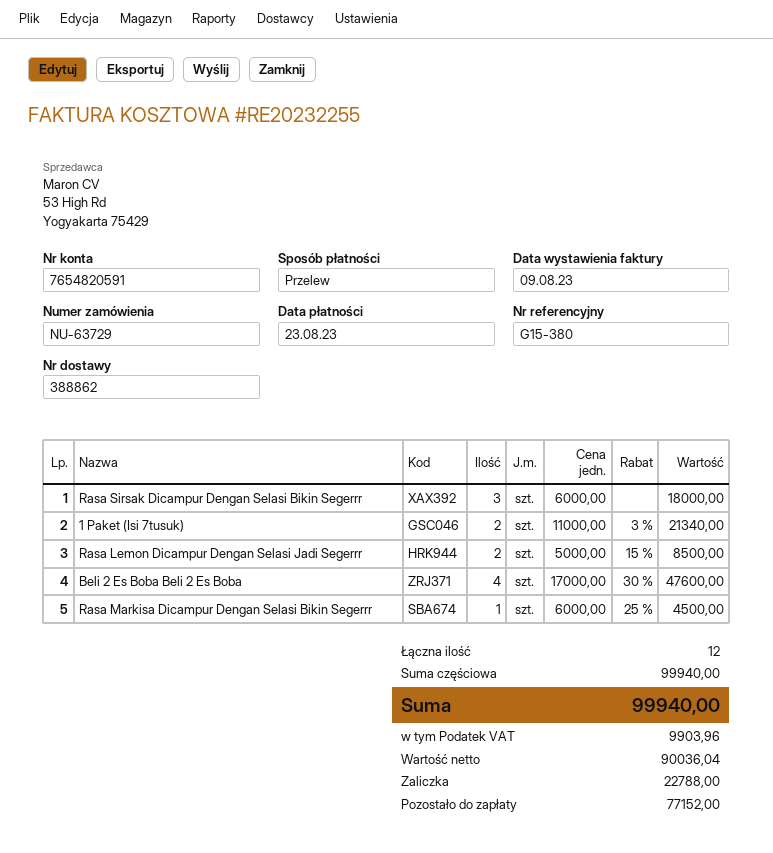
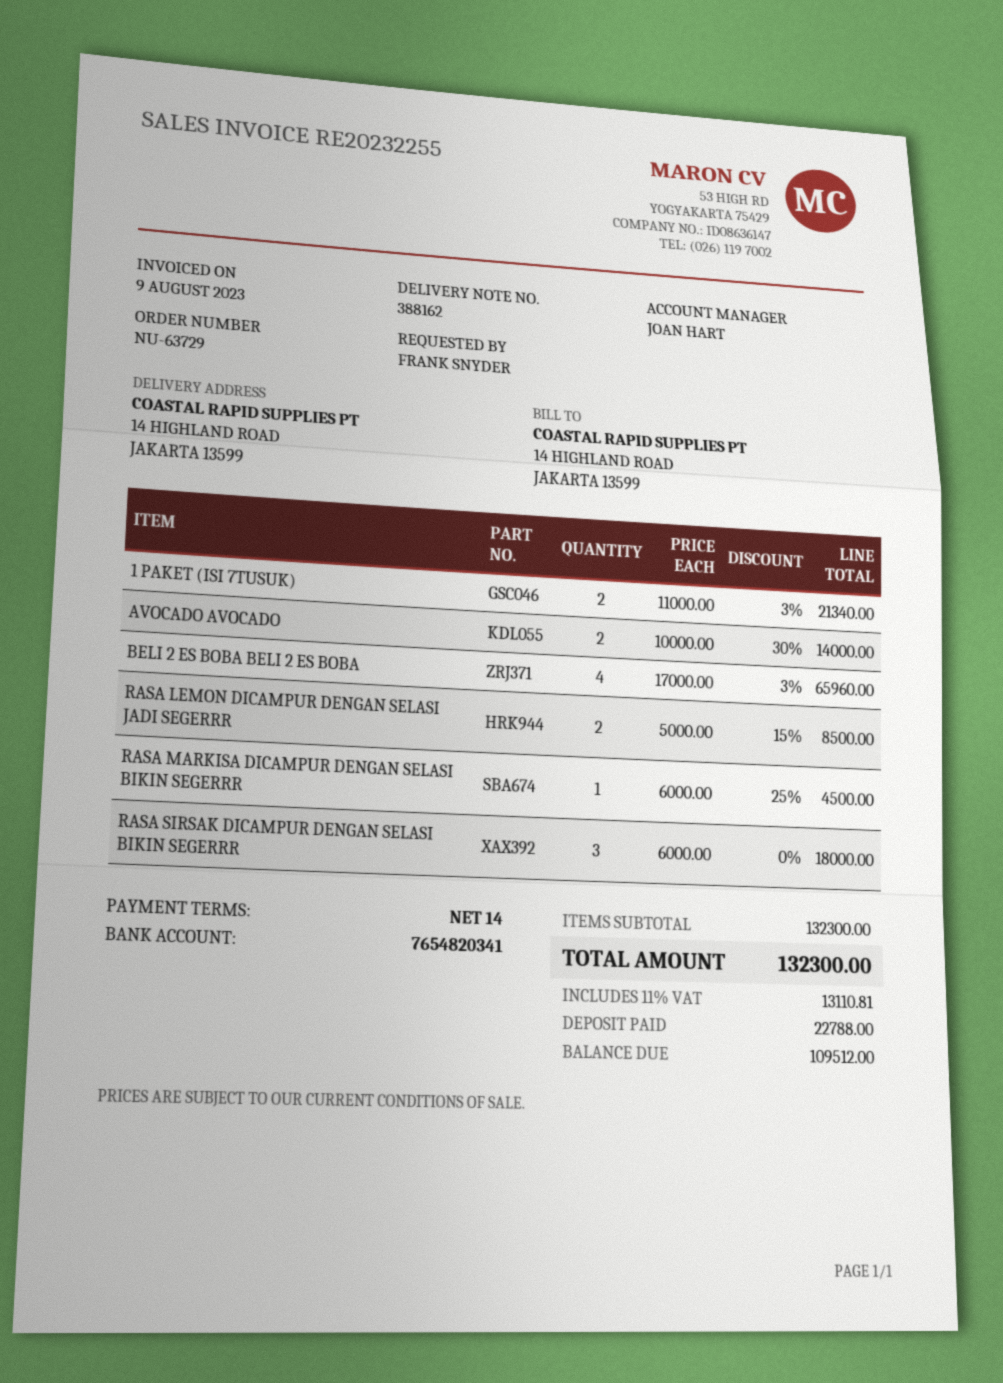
delivery note number: 388862 -> 388162
bank account: 7654820591 -> 7654820341
Beli 2 Es Boba Beli 2 Es Boba: 4 x 17000.00 - 30% = 47600.00 -> 4 x 17000.00 - 3% = 65960.00
AVOCADO AVOCADO: none -> 2 x 10000.00 - 30% = 14000.00
subtotal: 99940.00 -> 132300.00
tax: 9903.96 -> 13110.81
total: 99940.00 -> 132300.00
balance: 77152.00 -> 109512.00

